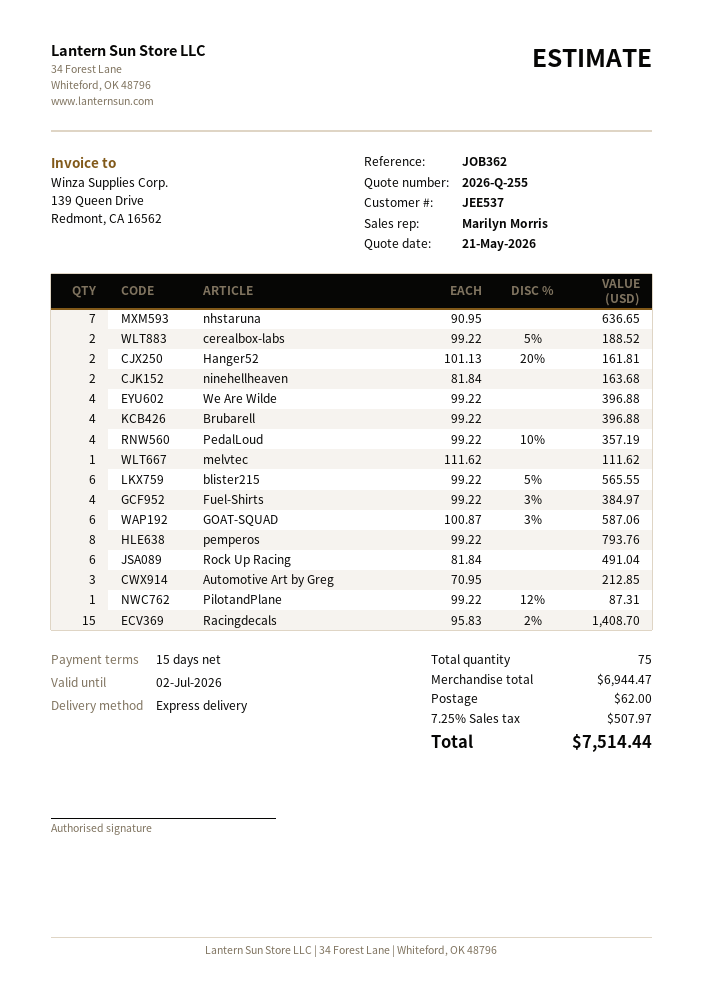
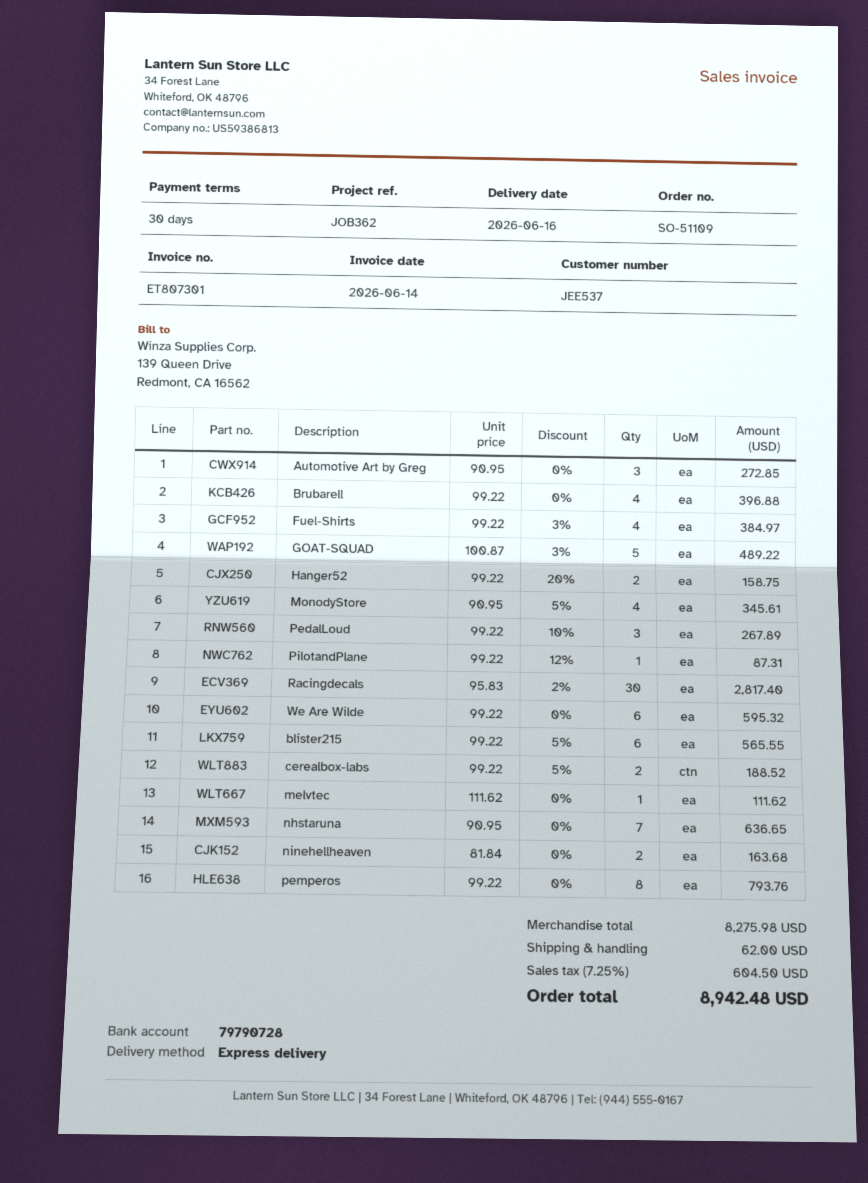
payment terms: 15 days -> 30 days
Hanger52: 2 x 101.13 - 20% = 161.81 -> 2 x 99.22 - 20% = 158.75
We Are Wilde: 4 x 99.22 = 396.88 -> 6 x 99.22 = 595.32
PedalLoud: 4 x 99.22 - 10% = 357.19 -> 3 x 99.22 - 10% = 267.89
GOAT-SQUAD: 6 x 100.87 - 3% = 587.06 -> 5 x 100.87 - 3% = 489.22
Rock Up Racing: 6 x 81.84 = 491.04 -> none
Automotive Art by Greg: 3 x 70.95 = 212.85 -> 3 x 90.95 = 272.85
Racingdecals: 15 x 95.83 - 2% = 1408.70 -> 30 x 95.83 - 2% = 2817.40
MonodyStore: none -> 4 x 90.95 - 5% = 345.61
subtotal: 6944.47 -> 8275.98
tax: 7.25% = 507.97 -> 7.25% = 604.50
total: 7514.44 -> 8942.48

